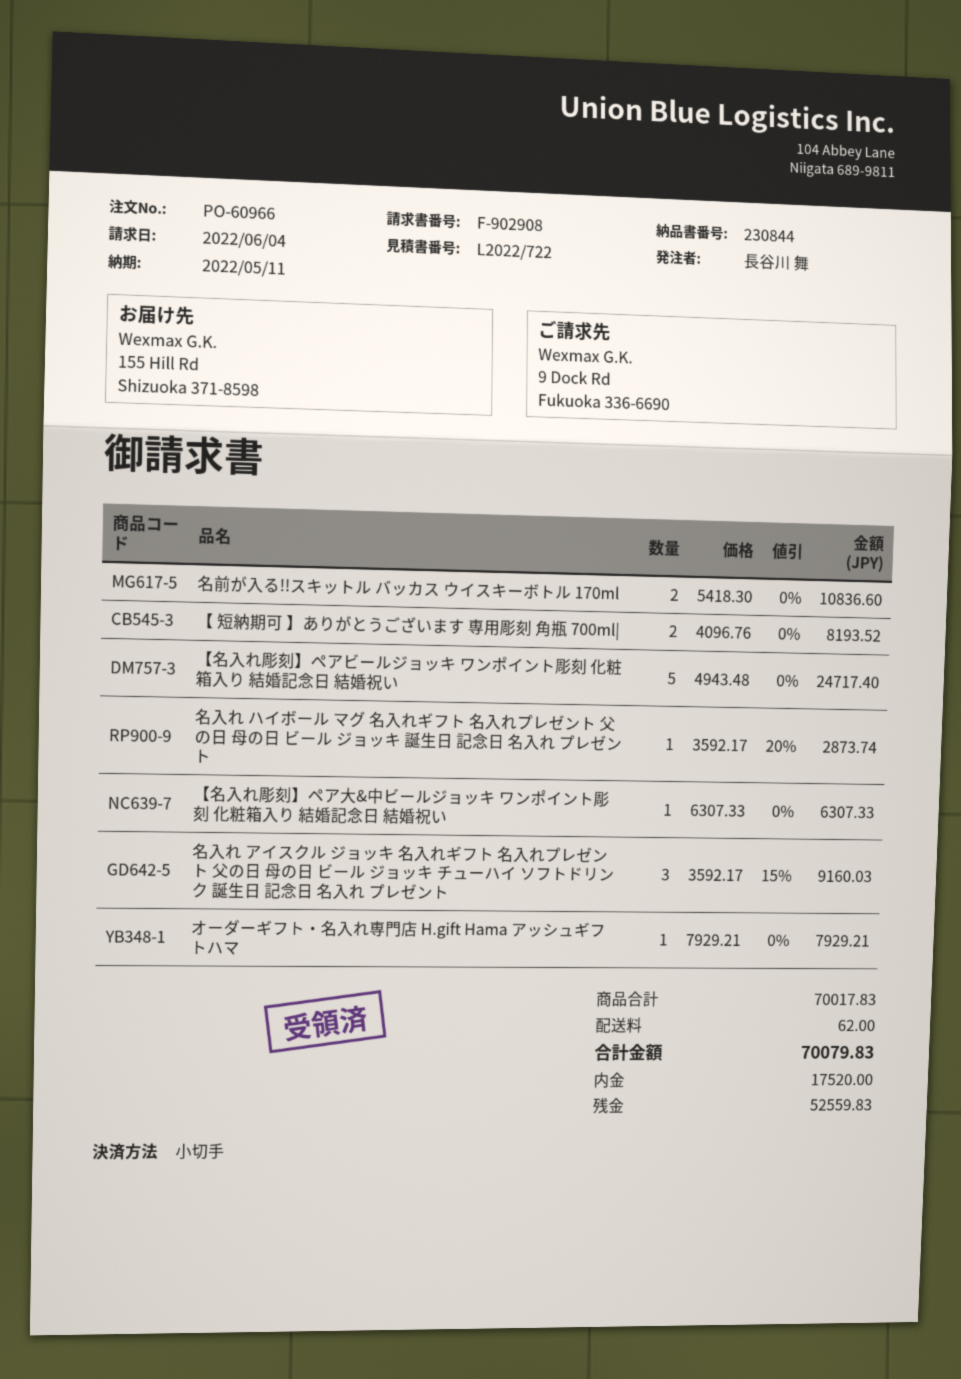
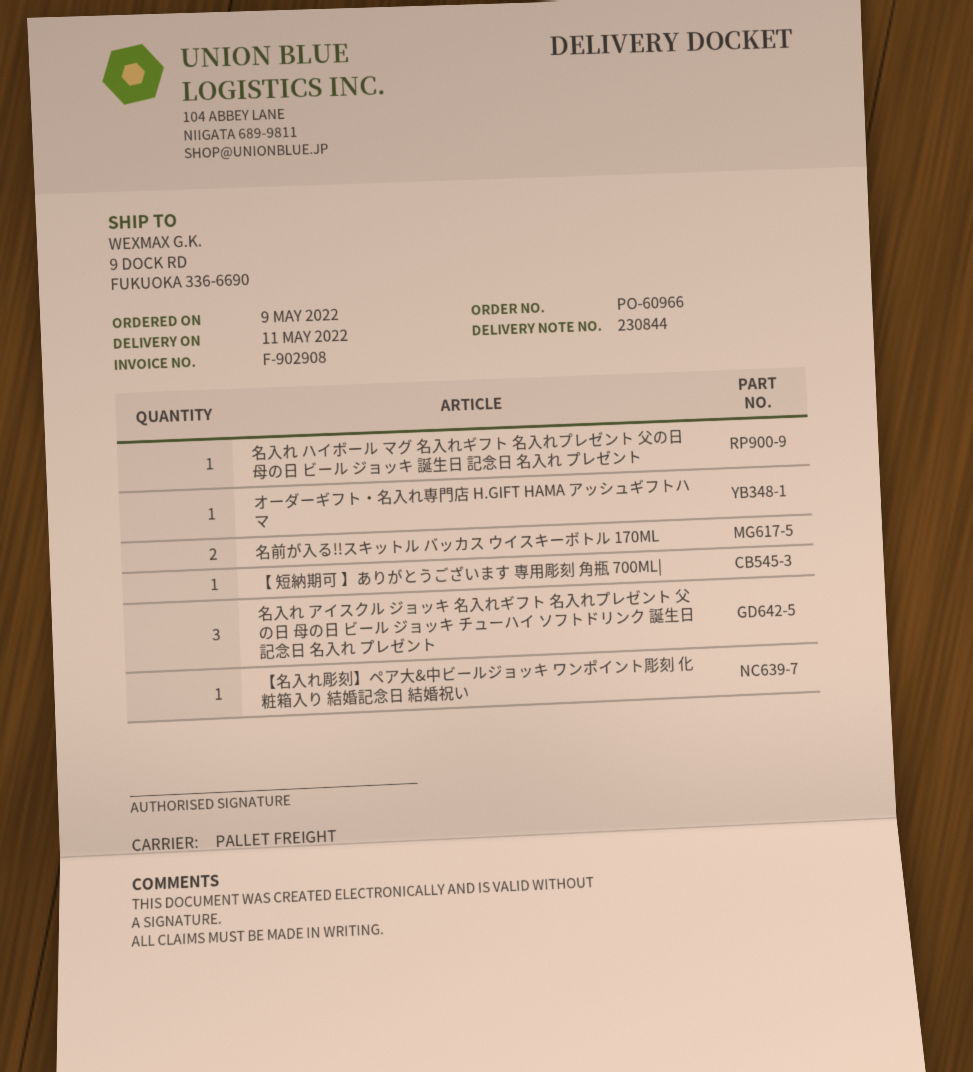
ship to: 155 Hill Rd, Shizuoka 371-8598 -> 9 DOCK RD, FUKUOKA 336-6690
【 短納期可 】ありがとうございます 専用彫刻 角瓶 700ml|: 2 -> 1
【名入れ彫刻】ペアビールジョッキ ワンポイント彫刻 化粧箱入り 結婚記念日 結婚祝い: 5 -> none

